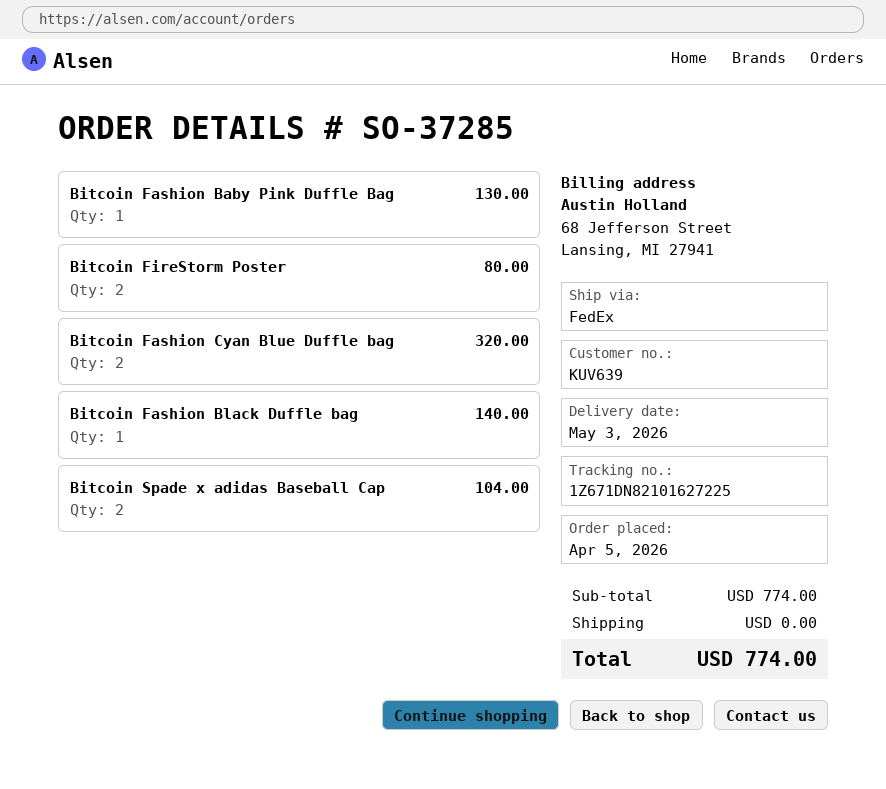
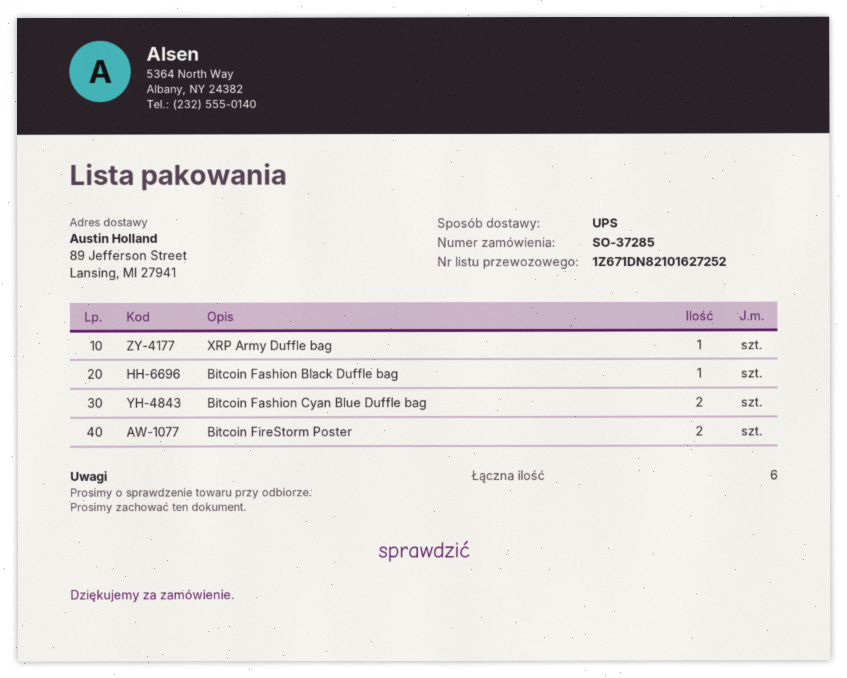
shipping method: FedEx -> UPS
tracking number: 1Z671DN82101627225 -> 1Z671DN82101627252
Bitcoin Fashion Baby Pink Duffle Bag: 1 -> none
Bitcoin Spade x adidas Baseball Cap: 2 -> none
XRP Army Duffle bag: none -> 1

